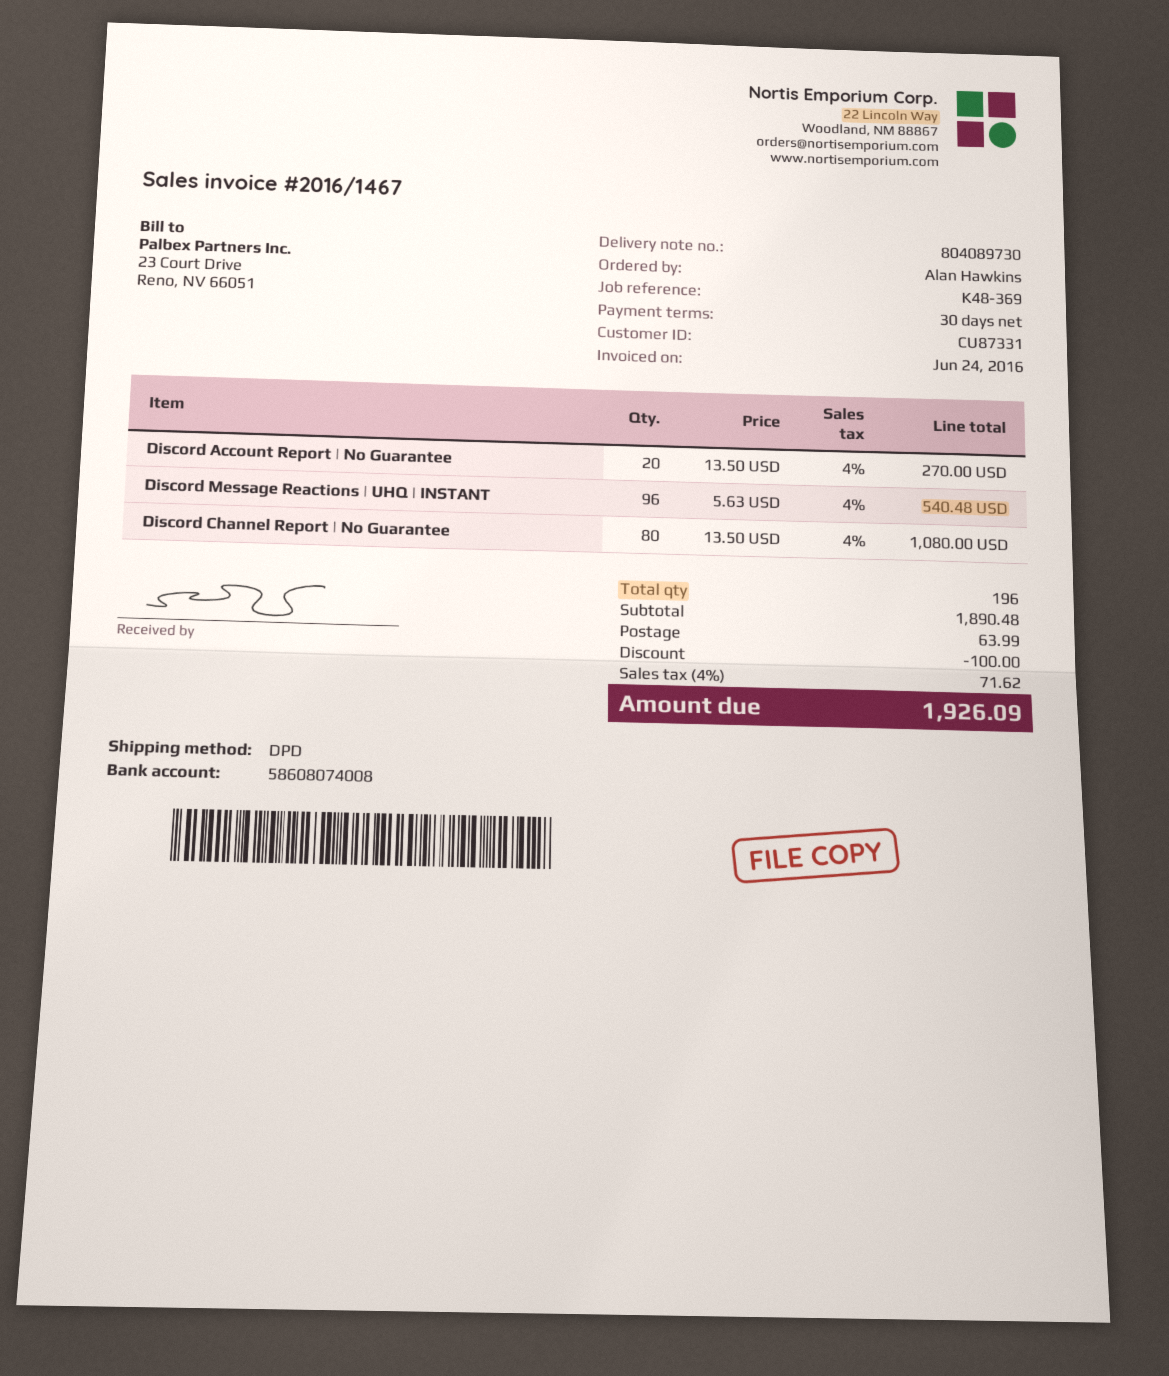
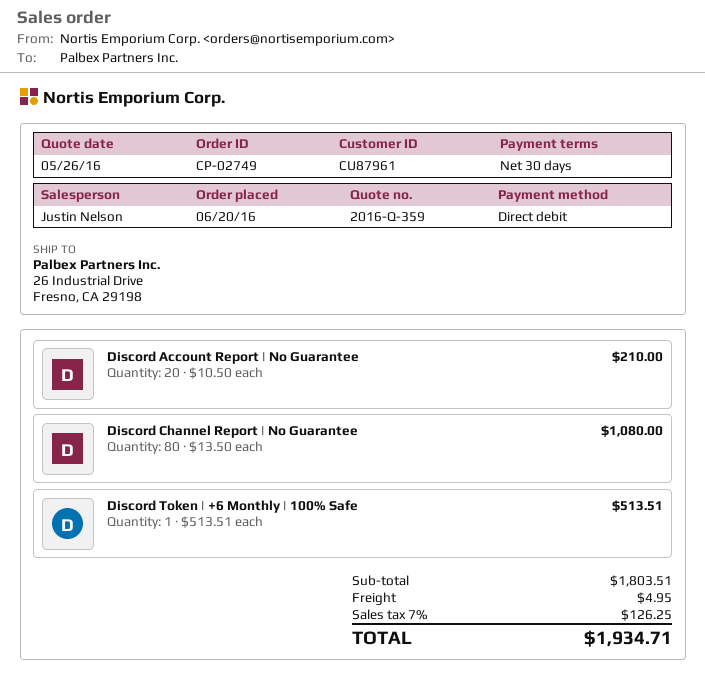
customer number: CU87331 -> CU87961
Discord Account Report | No Guarantee: 20 x 13.50 = 270.00 -> 20 x 10.50 = 210.00
Discord Message Reactions | UHQ | INSTANT: 96 x 5.63 = 540.48 -> none
Discord Token | +6 Monthly | 100% Safe: none -> 1 x 513.51 = 513.51
subtotal: 1890.48 -> 1803.51
discount: 100.00 -> none
shipping: 63.99 -> 4.95
tax: 4% = 71.62 -> 7% = 126.25
total: 1926.09 -> 1934.71

